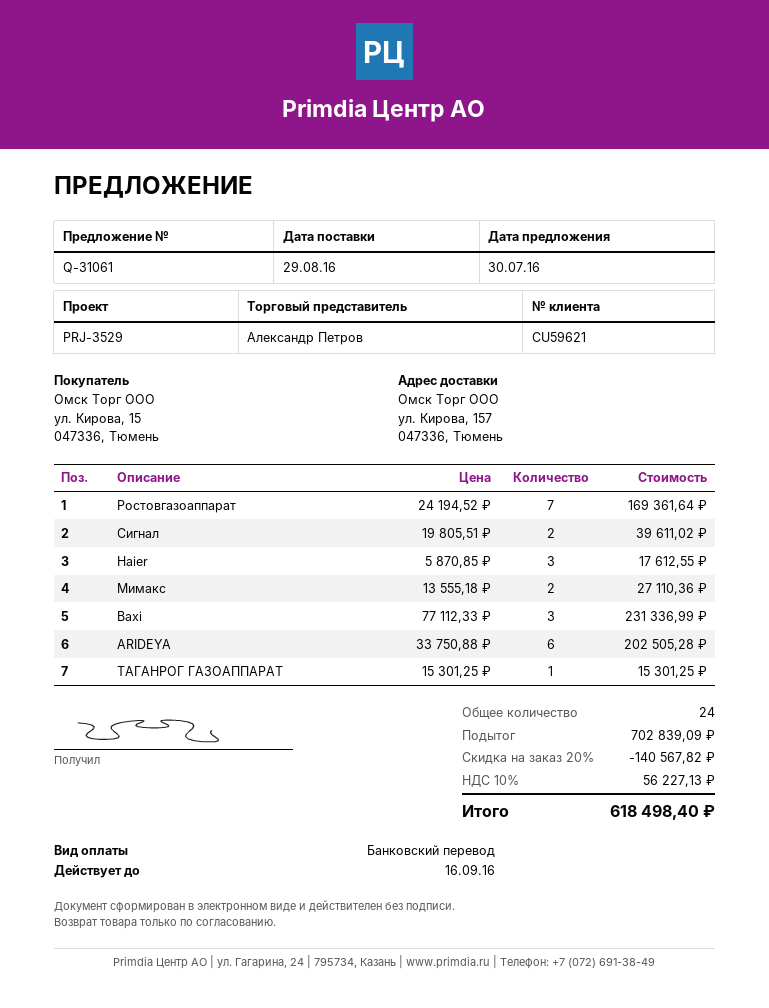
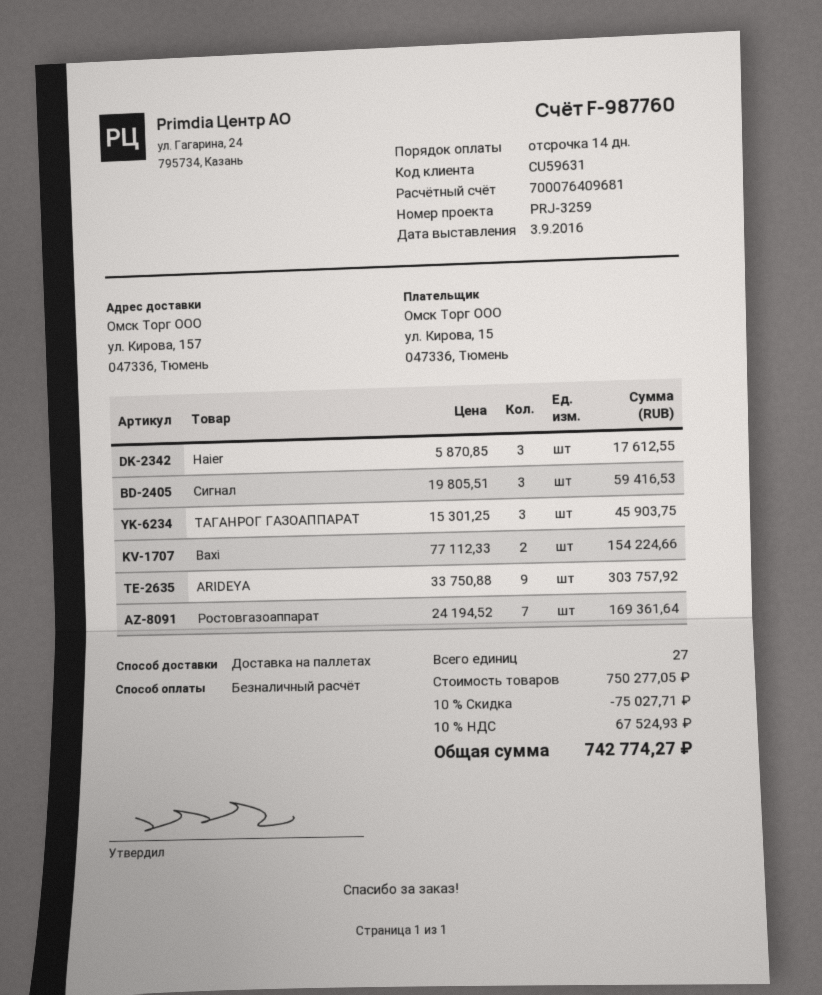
customer number: CU59621 -> CU59631
reference: PRJ-3529 -> PRJ-3259
Сигнал: 2 x 19805.51 = 39611.02 -> 3 x 19805.51 = 59416.53
Мимакс: 2 x 13555.18 = 27110.36 -> none
Baxi: 3 x 77112.33 = 231336.99 -> 2 x 77112.33 = 154224.66
ARIDEYA: 6 x 33750.88 = 202505.28 -> 9 x 33750.88 = 303757.92
ТАГАНРОГ ГАЗОАППАРАТ: 1 x 15301.25 = 15301.25 -> 3 x 15301.25 = 45903.75
total quantity: 24 -> 27
subtotal: 702839.09 -> 750277.05
discount: 20% = 140567.82 -> 10% = 75027.71
tax: 10% = 56227.13 -> 10% = 67524.93
total: 618498.40 -> 742774.27

